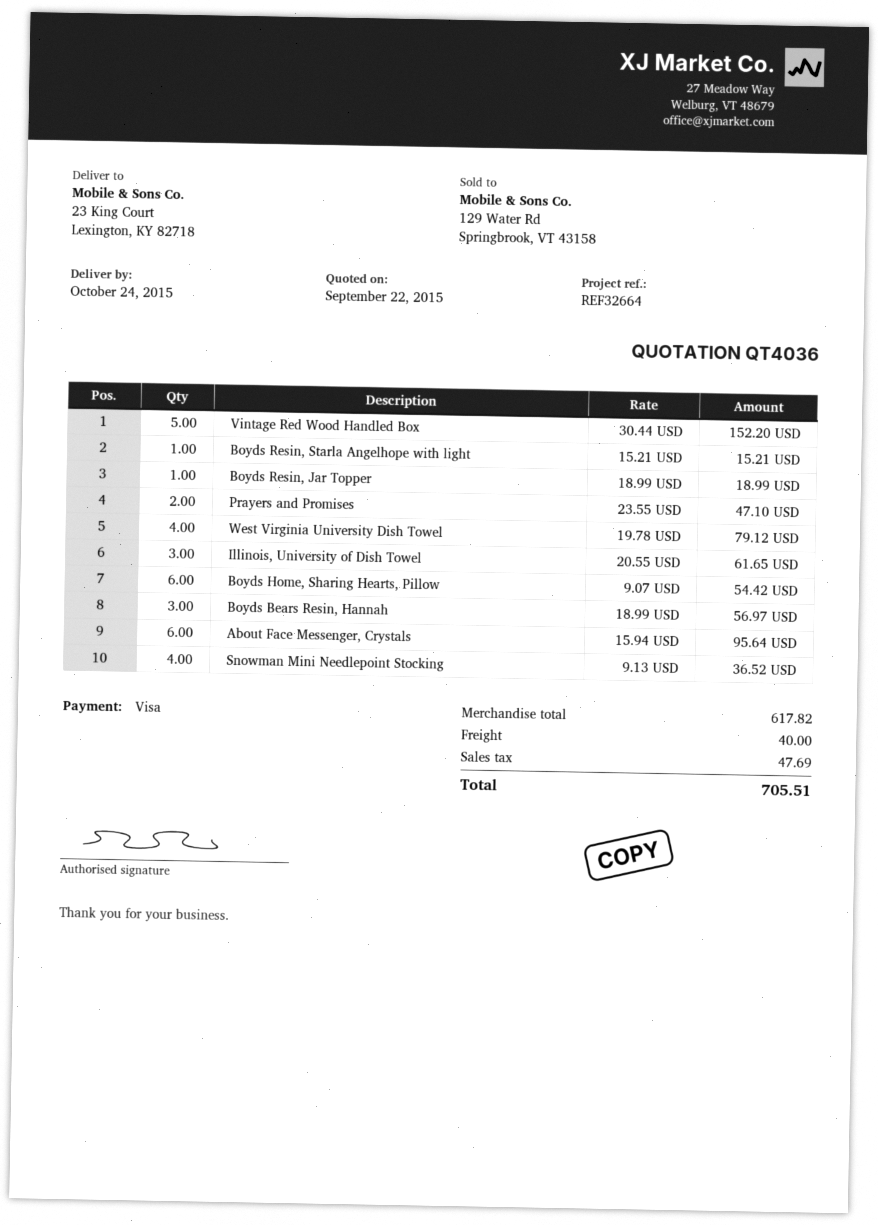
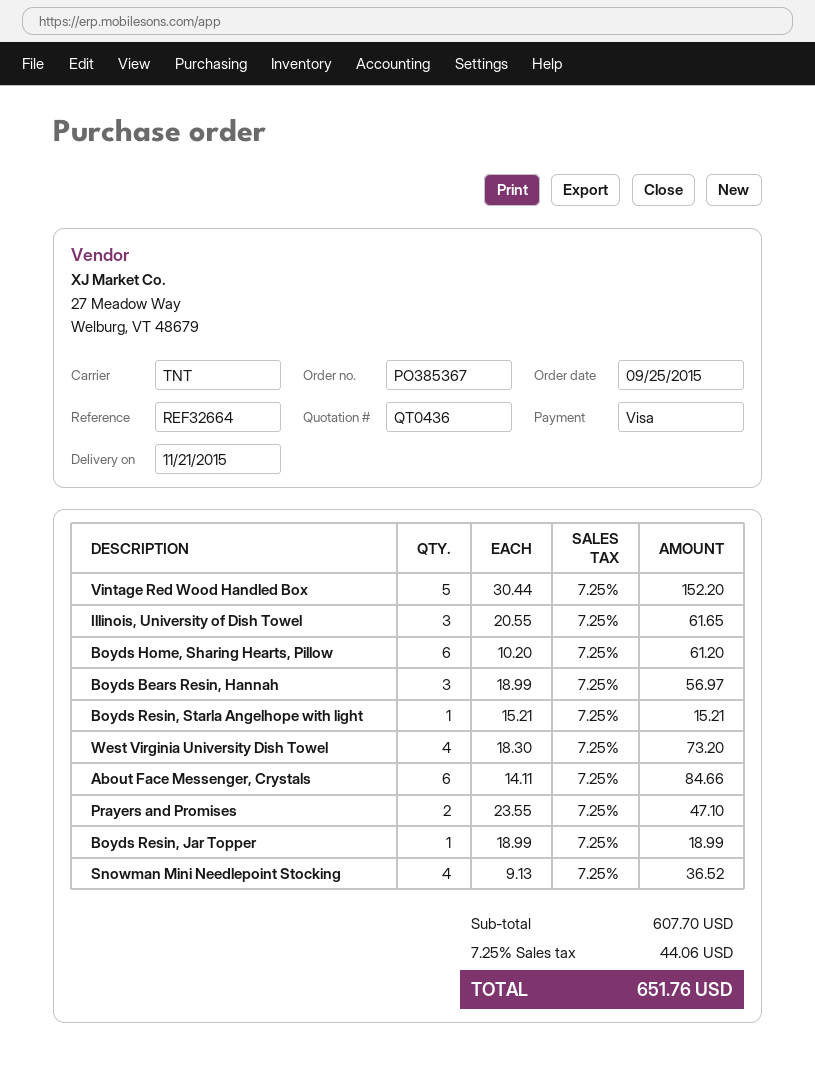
quote number: QT4036 -> QT0436
delivery date: 2015-10-24 -> 2015-11-21
West Virginia University Dish Towel: 4 x 19.78 = 79.12 -> 4 x 18.30 = 73.20
Boyds Home, Sharing Hearts, Pillow: 6 x 9.07 = 54.42 -> 6 x 10.20 = 61.20
About Face Messenger, Crystals: 6 x 15.94 = 95.64 -> 6 x 14.11 = 84.66
subtotal: 617.82 -> 607.70
shipping: 40.00 -> none
tax: 47.69 -> 44.06
total: 705.51 -> 651.76

